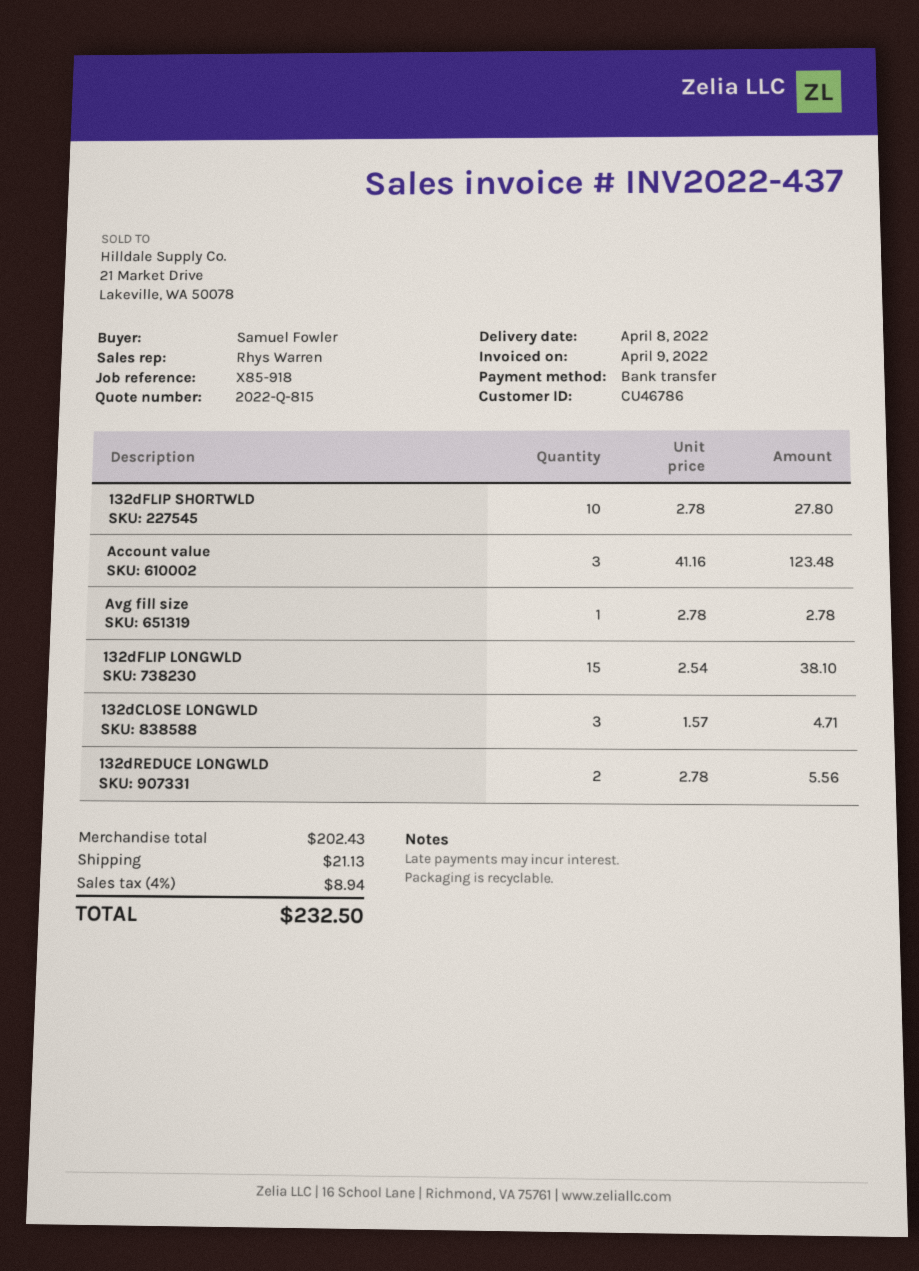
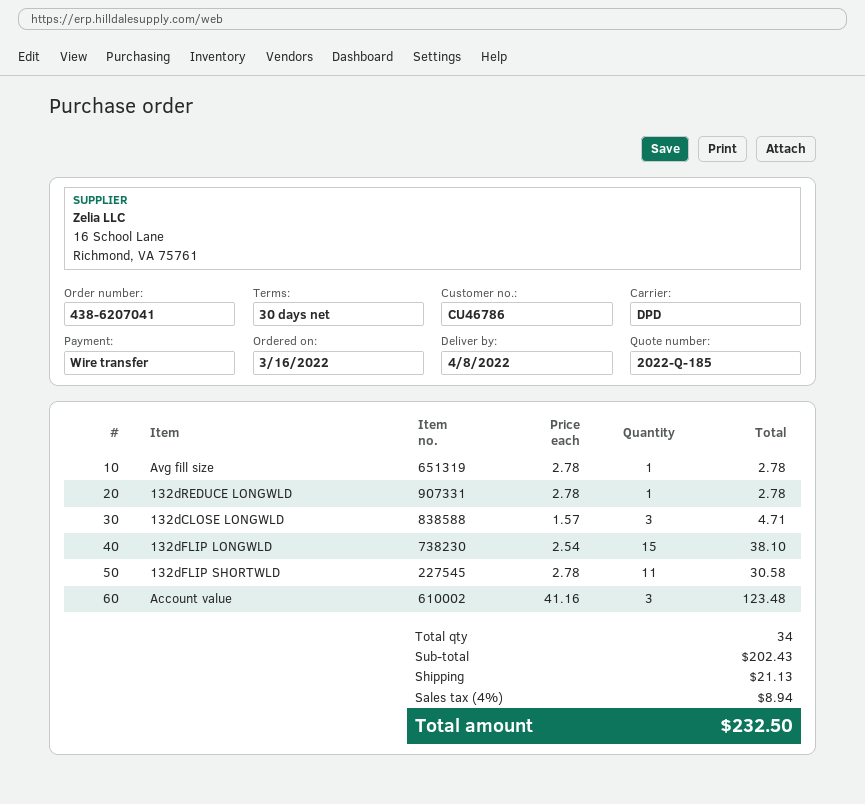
quote number: 2022-Q-815 -> 2022-Q-185
132dFLIP SHORTWLD: 10 x 2.78 = 27.80 -> 11 x 2.78 = 30.58
132dREDUCE LONGWLD: 2 x 2.78 = 5.56 -> 1 x 2.78 = 2.78

